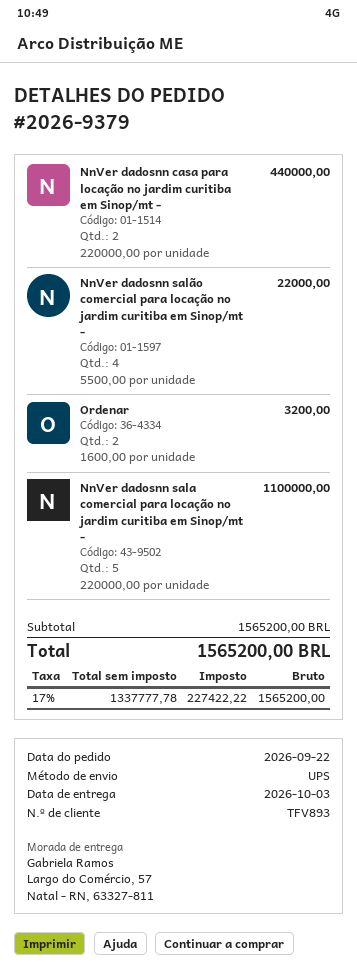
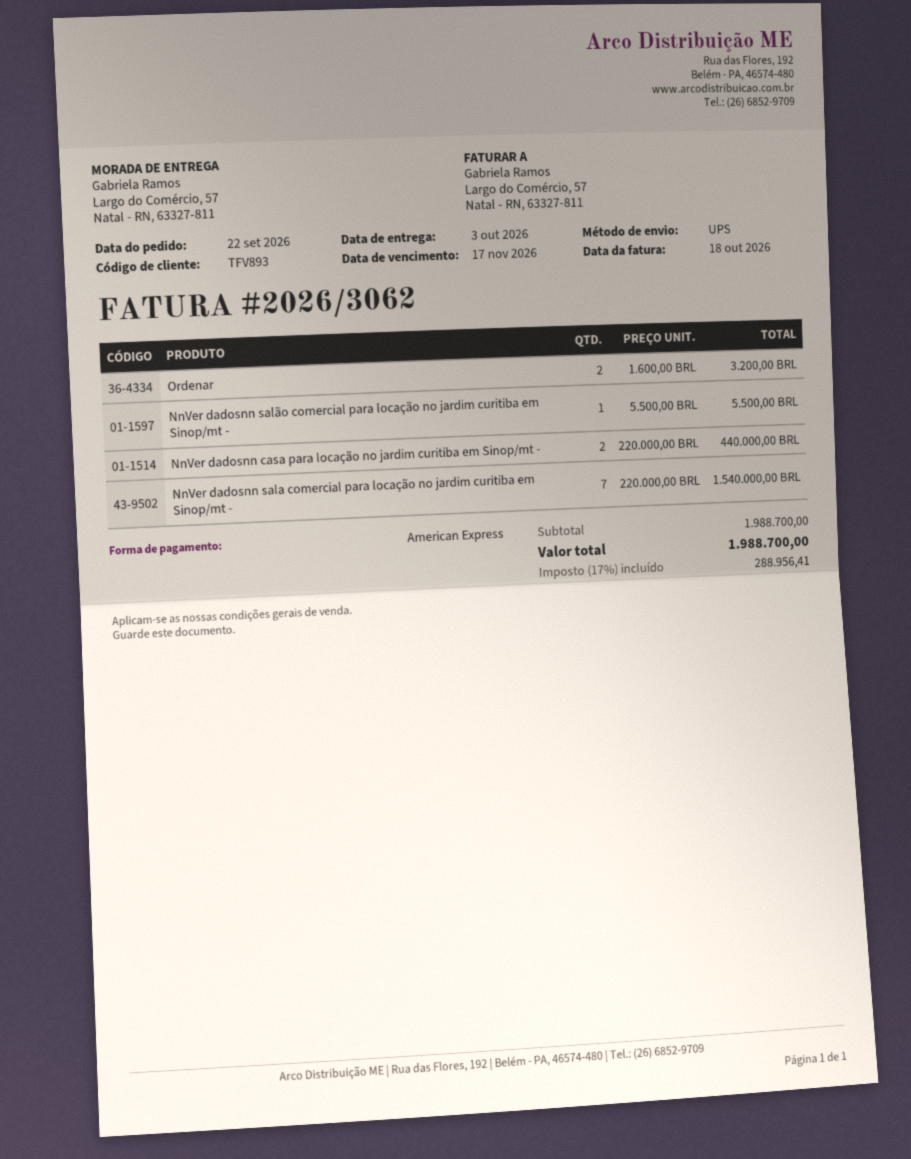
NnVer dadosnn salão comercial para locação no jardim curitiba em Sinop/mt -: 4 x 5500.00 = 22000.00 -> 1 x 5500.00 = 5500.00
NnVer dadosnn sala comercial para locação no jardim curitiba em Sinop/mt -: 5 x 220000.00 = 1100000.00 -> 7 x 220000.00 = 1540000.00
subtotal: 1565200.00 -> 1988700.00
tax: 17% = 227422.22 -> 17% = 288956.41
total: 1565200.00 -> 1988700.00

